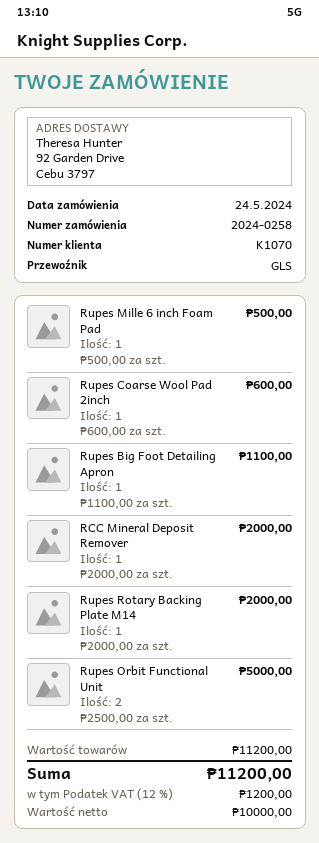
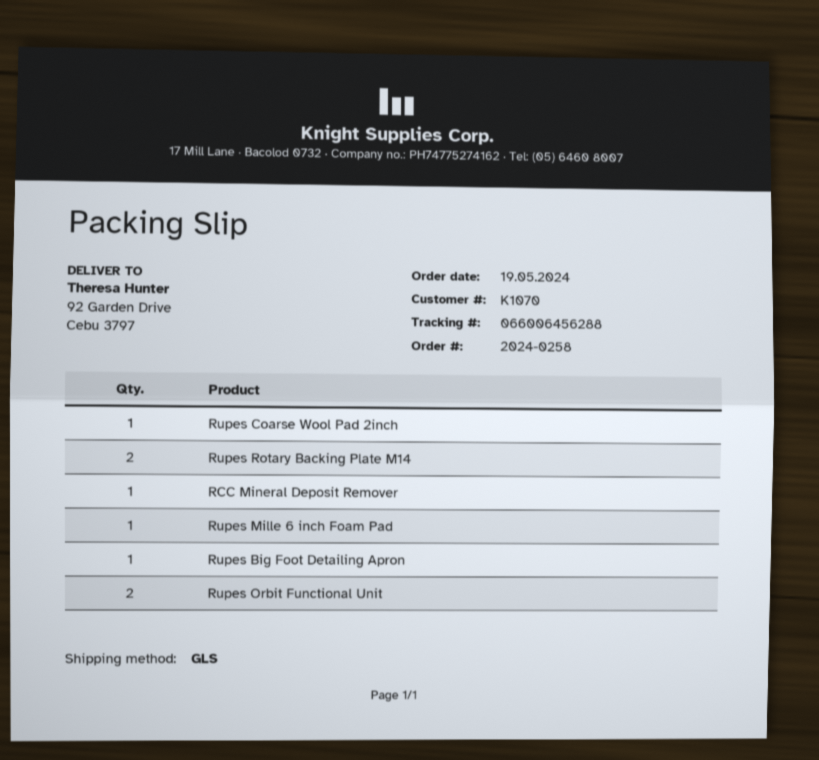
order date: 2024-05-24 -> 2024-05-19
Rupes Rotary Backing Plate M14: 1 -> 2

